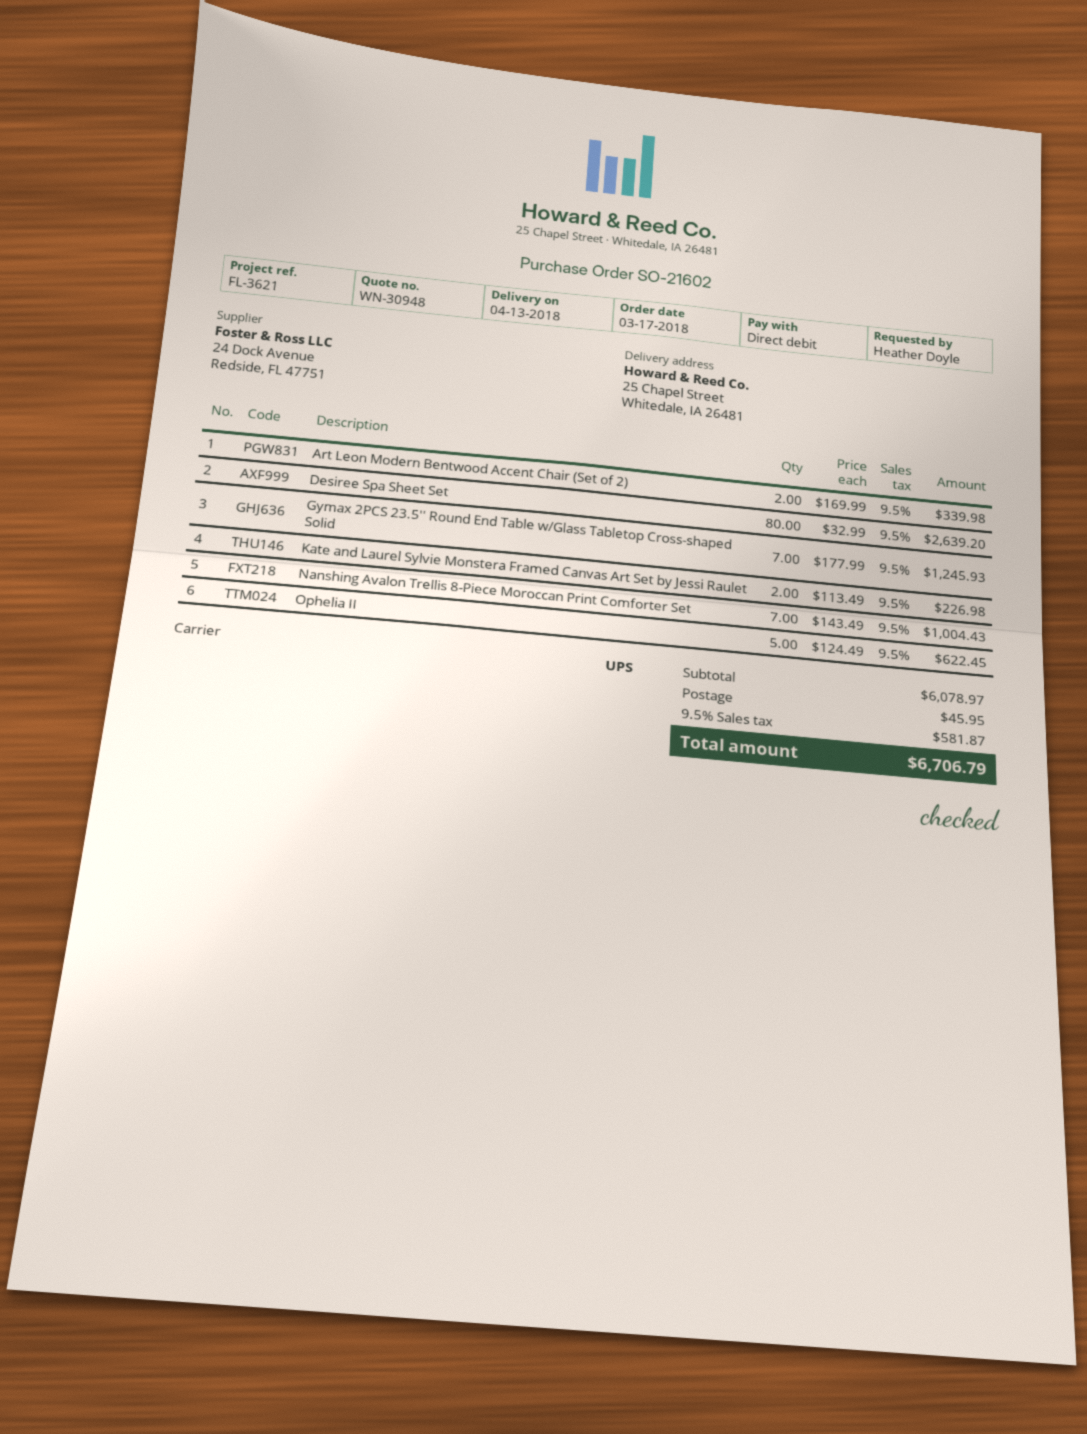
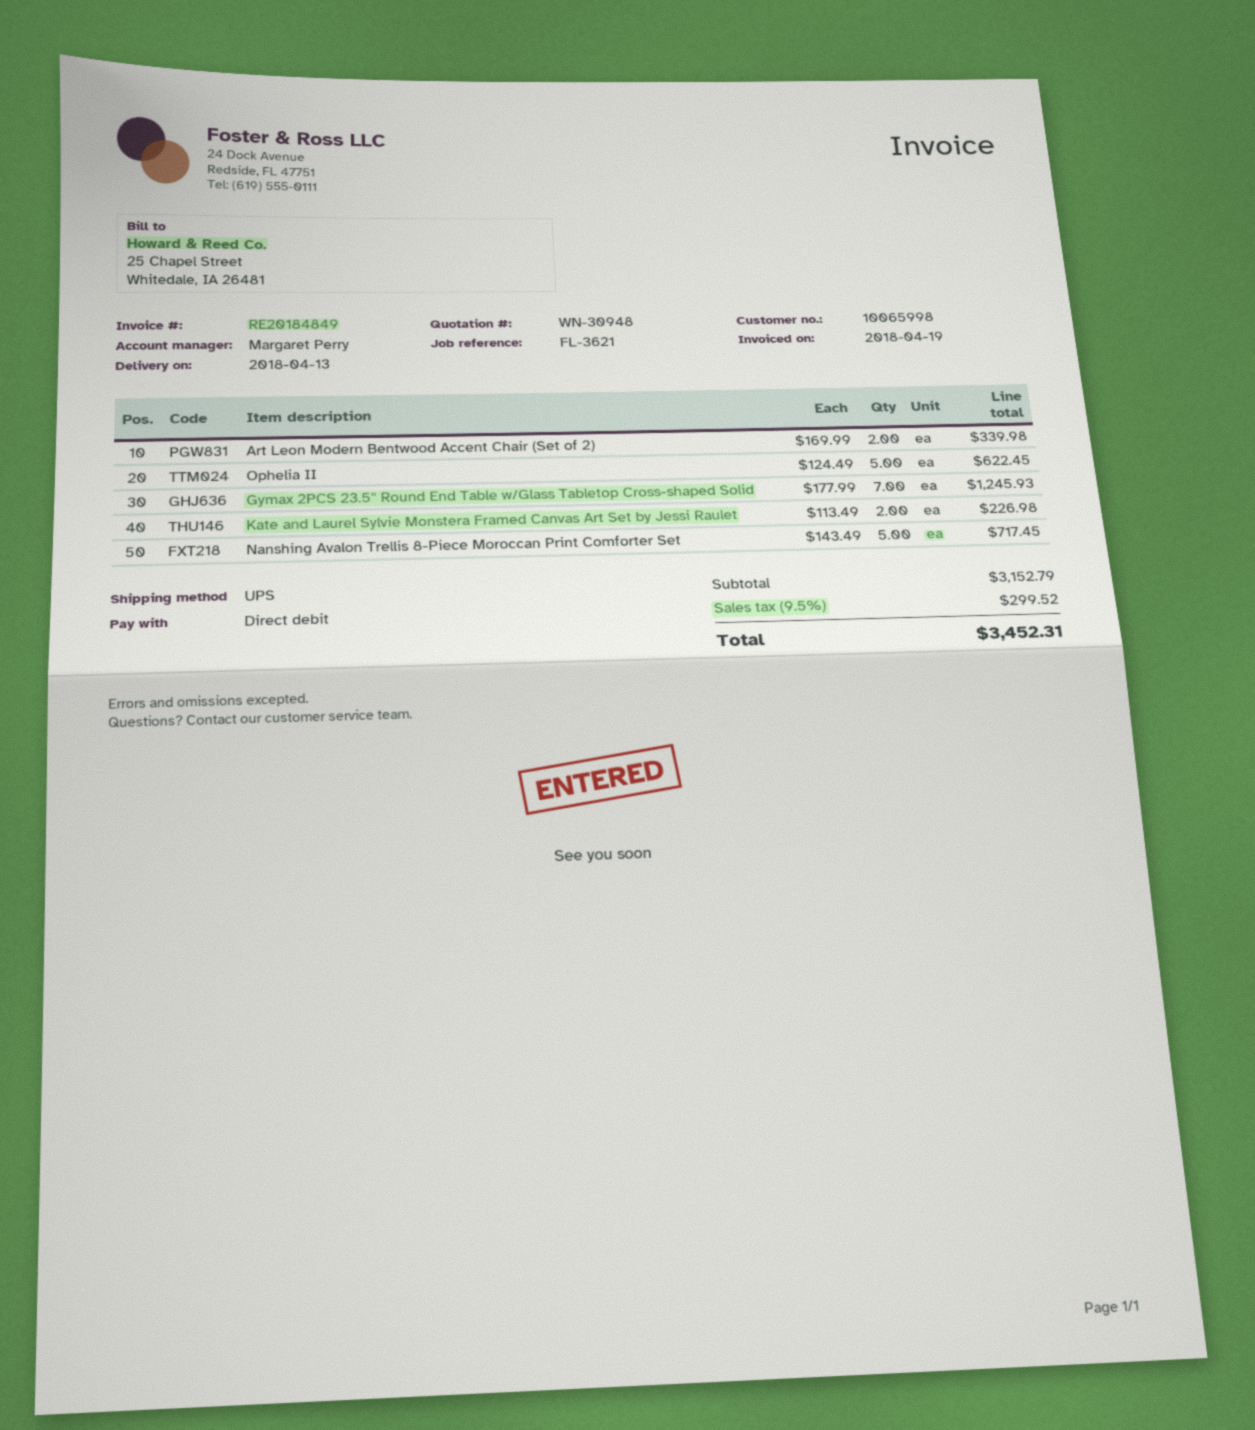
Desiree Spa Sheet Set: 80 x 32.99 = 2639.20 -> none
Nanshing Avalon Trellis 8-Piece Moroccan Print Comforter Set: 7 x 143.49 = 1004.43 -> 5 x 143.49 = 717.45
subtotal: 6078.97 -> 3152.79
shipping: 45.95 -> none
tax: 9.5% = 581.87 -> 9.5% = 299.52
total: 6706.79 -> 3452.31

